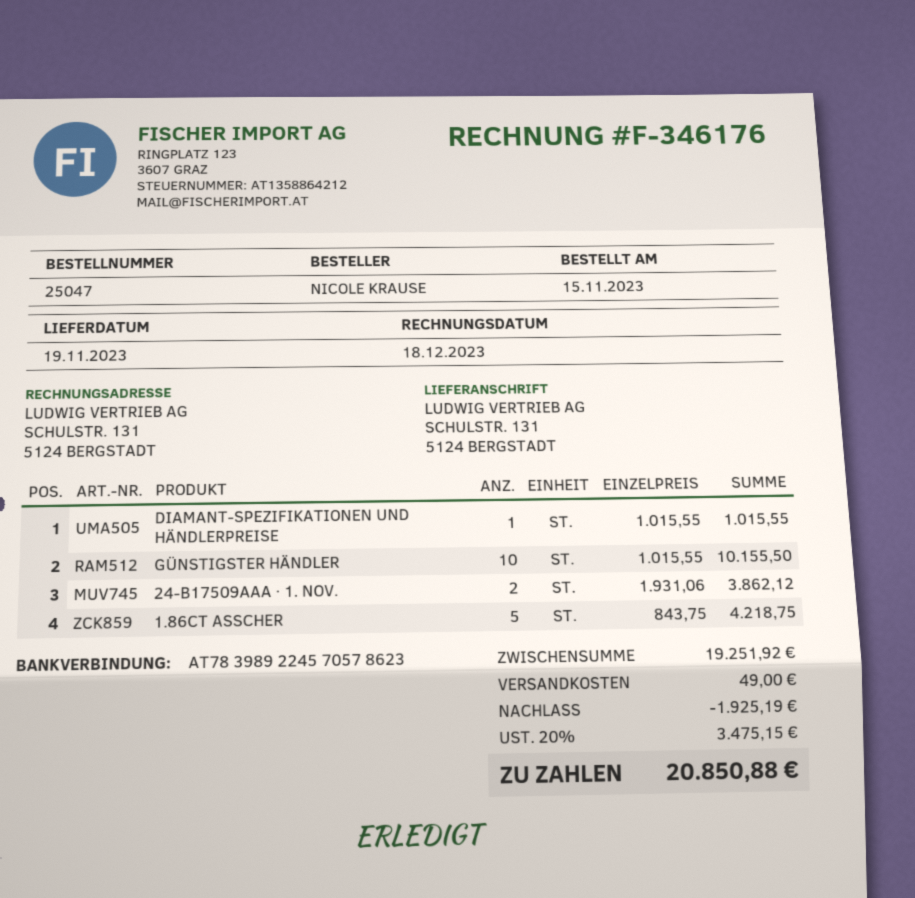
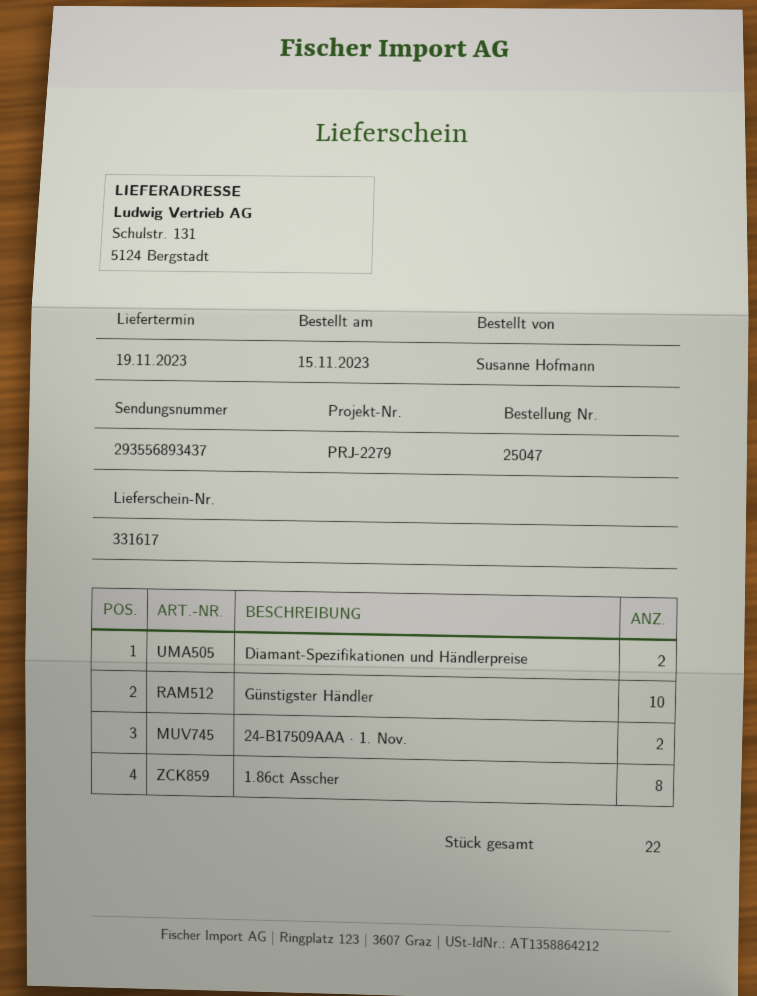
ordered by: NICOLE KRAUSE -> Susanne Hofmann
DIAMANT-SPEZIFIKATIONEN UND HÄNDLERPREISE: 1 -> 2
1.86CT ASSCHER: 5 -> 8

